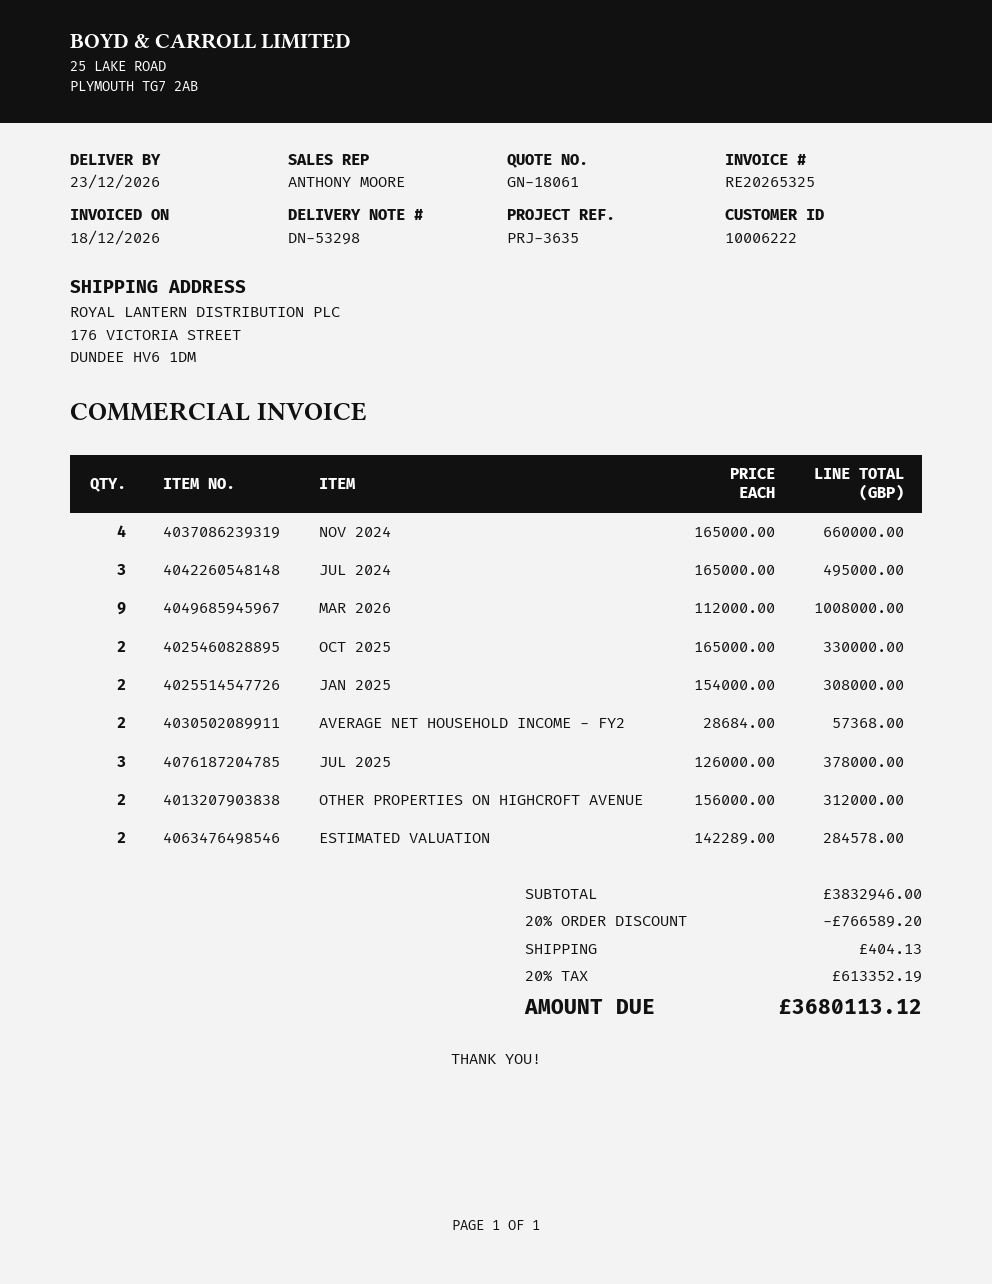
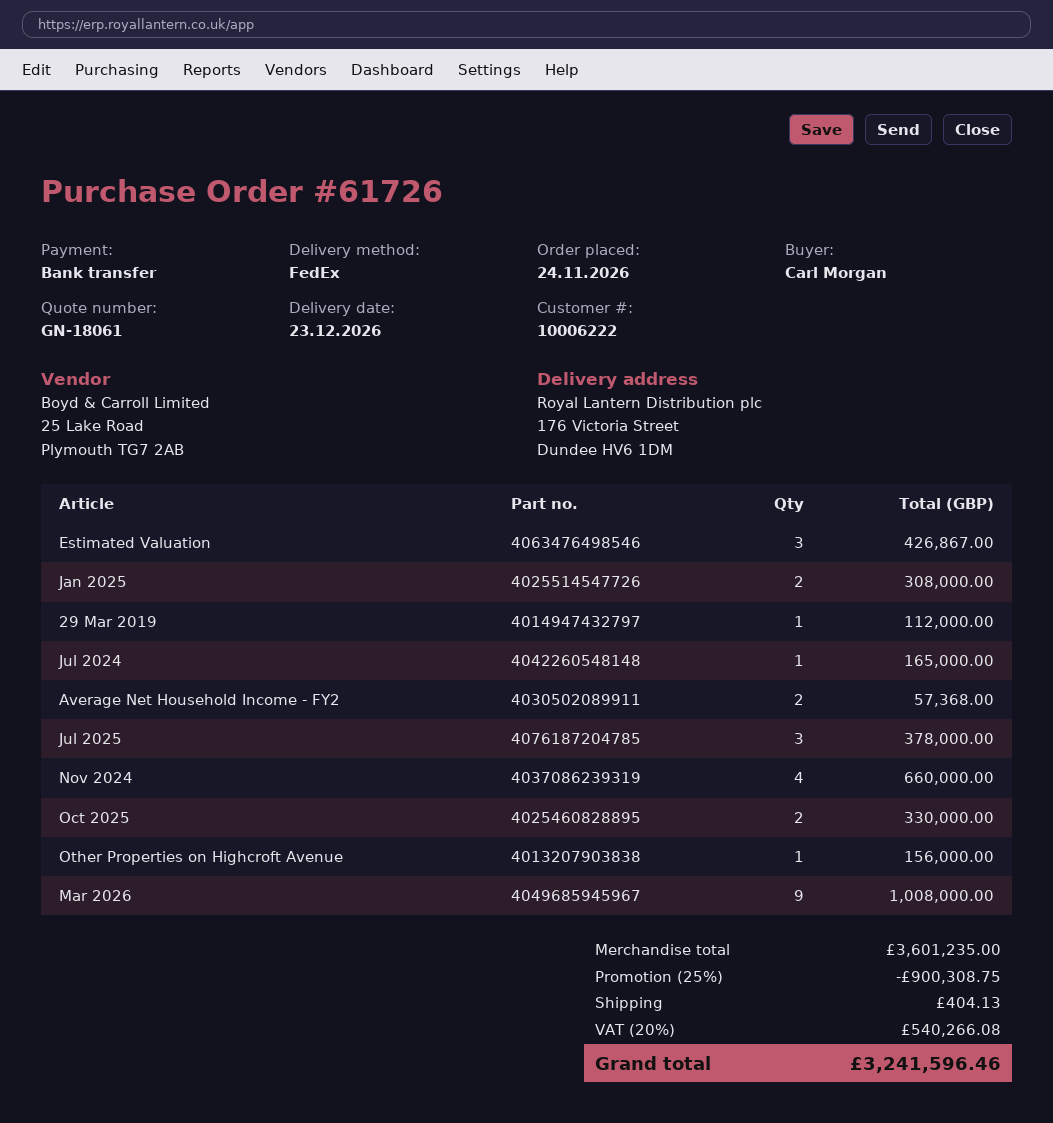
JUL 2024: 3 for 495000.00 -> 1 for 165000.00
OTHER PROPERTIES ON HIGHCROFT AVENUE: 2 for 312000.00 -> 1 for 156000.00
ESTIMATED VALUATION: 2 for 284578.00 -> 3 for 426867.00
29 Mar 2019: none -> 1 for 112000.00
subtotal: 3832946.00 -> 3601235.00
discount: 20% = 766589.20 -> 25% = 900308.75
tax: 20% = 613352.19 -> 20% = 540266.08
total: 3680113.12 -> 3241596.46

